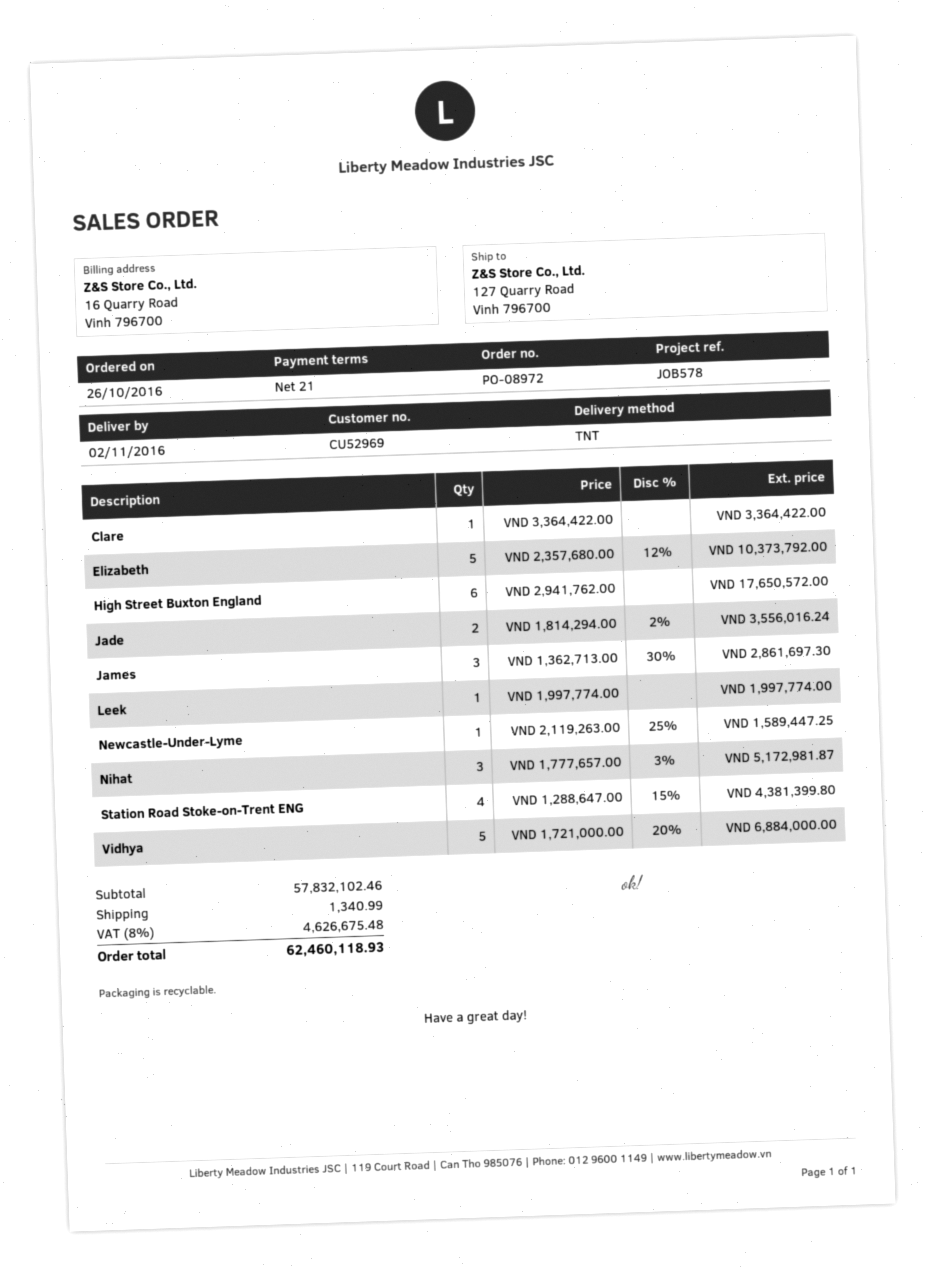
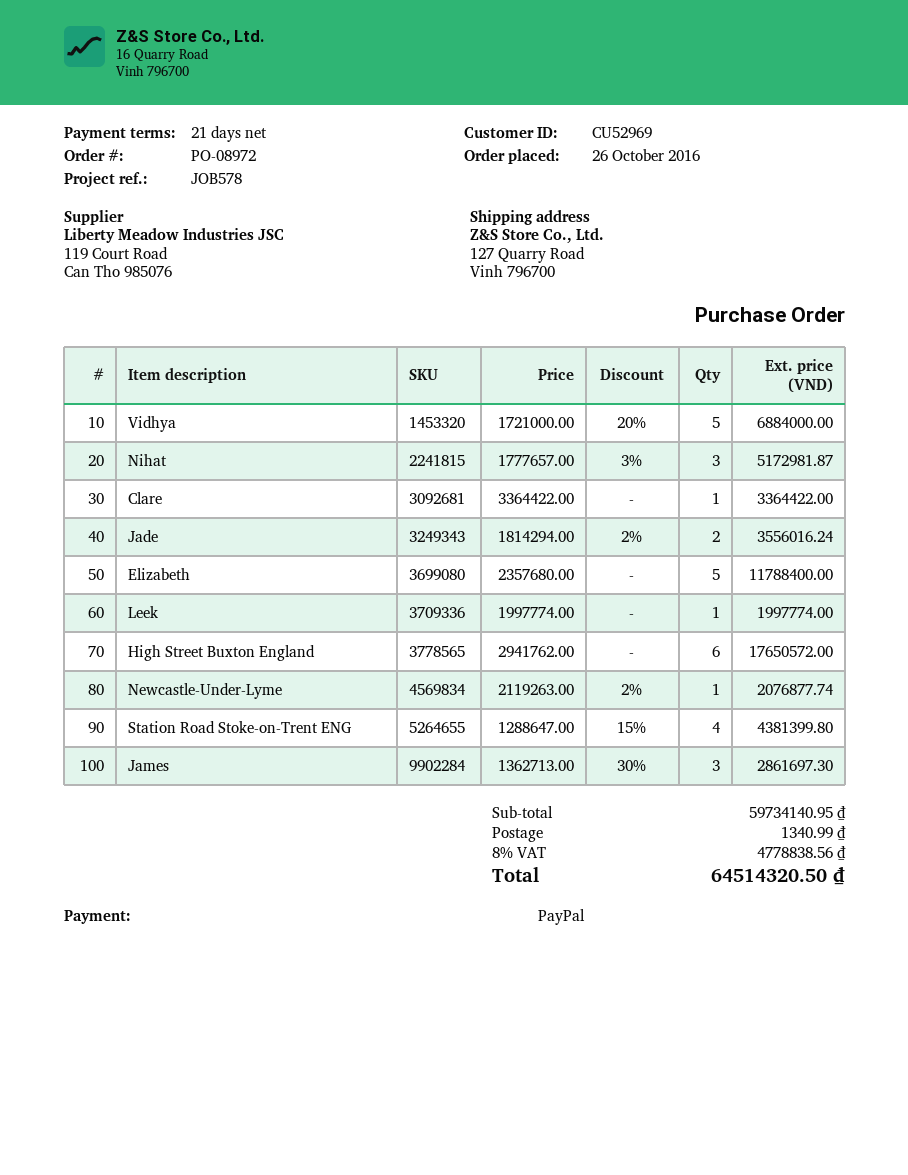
Elizabeth: 5 x 2357680.00 - 12% = 10373792.00 -> 5 x 2357680.00 = 11788400.00
Newcastle-Under-Lyme: 1 x 2119263.00 - 25% = 1589447.25 -> 1 x 2119263.00 - 2% = 2076877.74
subtotal: 57832102.46 -> 59734140.95
tax: 8% = 4626675.48 -> 8% = 4778838.56
total: 62460118.93 -> 64514320.50

